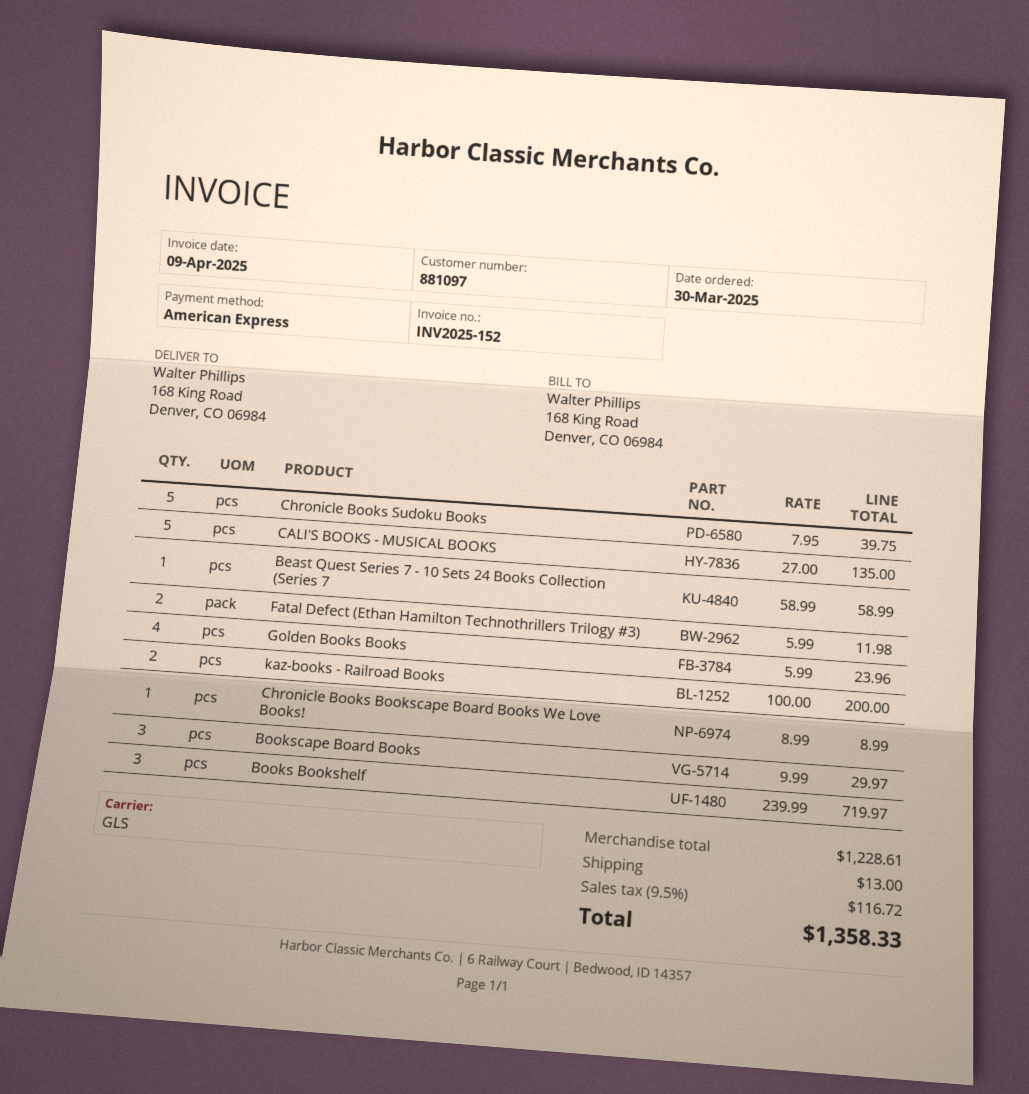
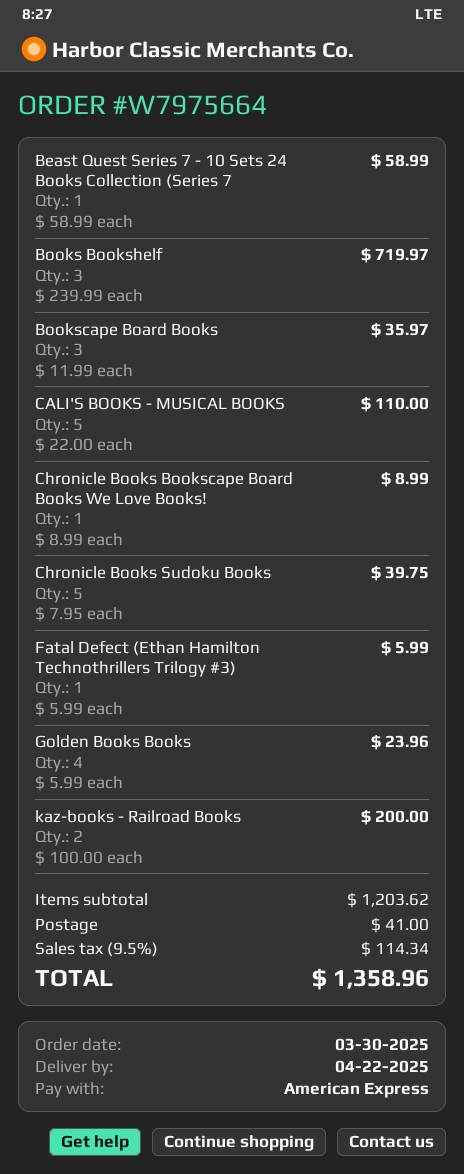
CALI'S BOOKS - MUSICAL BOOKS: 5 x 27.00 = 135.00 -> 5 x 22.00 = 110.00
Fatal Defect (Ethan Hamilton Technothrillers Trilogy #3): 2 x 5.99 = 11.98 -> 1 x 5.99 = 5.99
Bookscape Board Books: 3 x 9.99 = 29.97 -> 3 x 11.99 = 35.97
subtotal: 1228.61 -> 1203.62
shipping: 13.00 -> 41.00
tax: 9.5% = 116.72 -> 9.5% = 114.34
total: 1358.33 -> 1358.96

